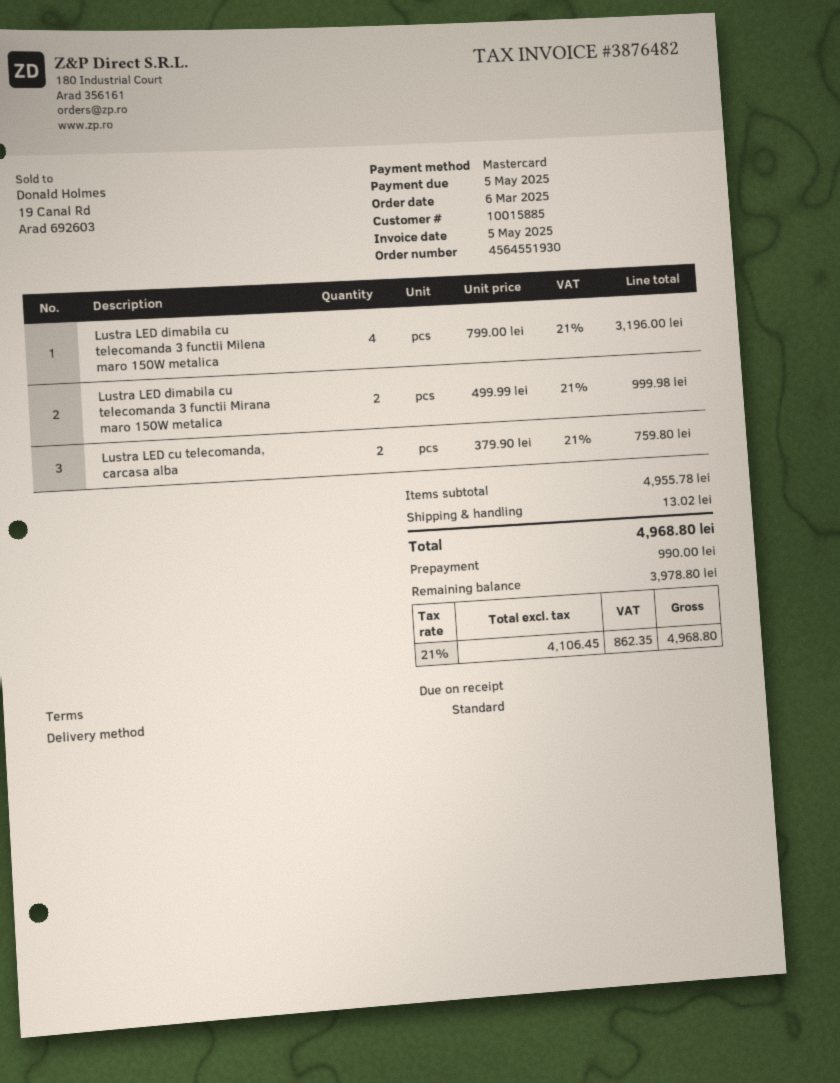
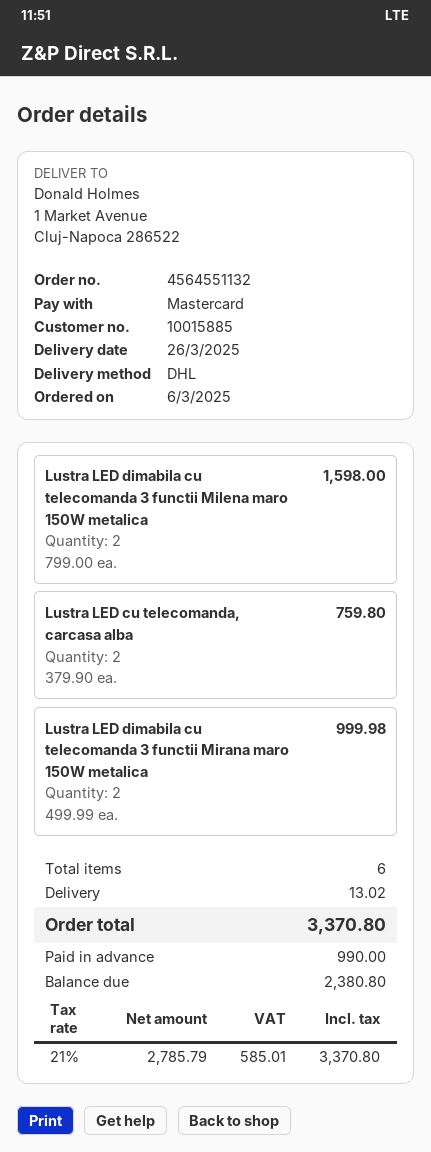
order number: 4564551930 -> 4564551132
shipping method: standard -> DHL
Lustra LED dimabila cu telecomanda 3 functii Milena maro 150W metalica: 4 x 799.00 = 3196.00 -> 2 x 799.00 = 1598.00
net: 4106.45 -> 2785.79
tax: 21% = 862.35 -> 21% = 585.01
total: 4968.80 -> 3370.80
balance: 3978.80 -> 2380.80

